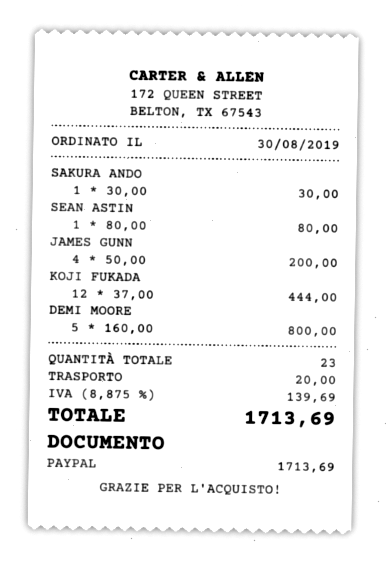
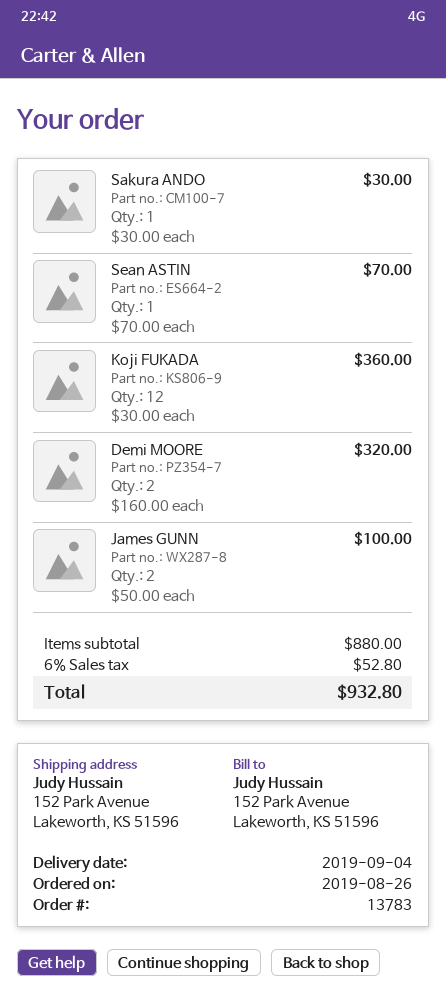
order date: 2019-08-30 -> 2019-08-26
SEAN ASTIN: 1 x 80.00 = 80.00 -> 1 x 70.00 = 70.00
JAMES GUNN: 4 x 50.00 = 200.00 -> 2 x 50.00 = 100.00
KOJI FUKADA: 12 x 37.00 = 444.00 -> 12 x 30.00 = 360.00
DEMI MOORE: 5 x 160.00 = 800.00 -> 2 x 160.00 = 320.00
shipping: 20.00 -> none
tax: 8.875% = 139.69 -> 6% = 52.80
total: 1713.69 -> 932.80

